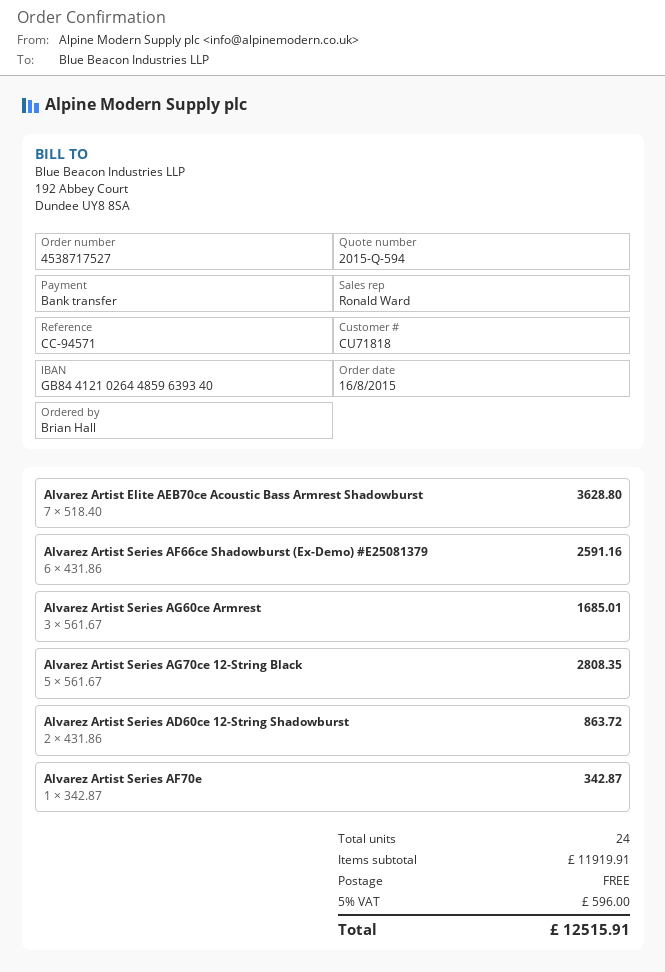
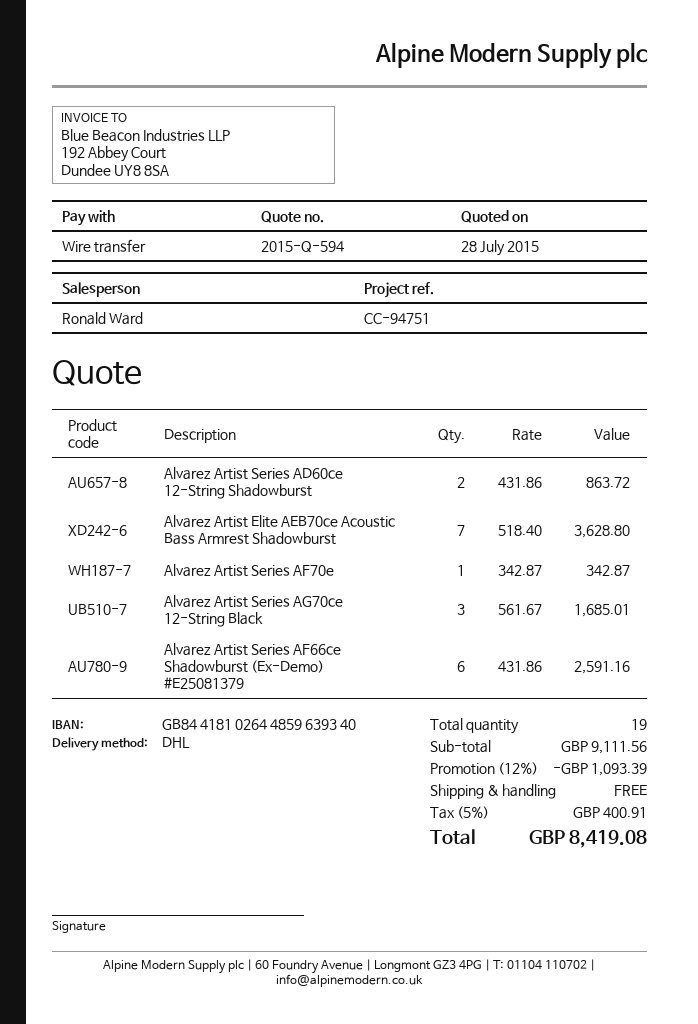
reference: CC-94571 -> CC-94751
bank account: GB84412102644859639340 -> GB84418102644859639340
Alvarez Artist Series AG60ce Armrest: 3 x 561.67 = 1685.01 -> none
Alvarez Artist Series AG70ce 12-String Black: 5 x 561.67 = 2808.35 -> 3 x 561.67 = 1685.01
total quantity: 24 -> 19
subtotal: 11919.91 -> 9111.56
discount: none -> 12% = 1093.39
tax: 5% = 596.00 -> 5% = 400.91
total: 12515.91 -> 8419.08

